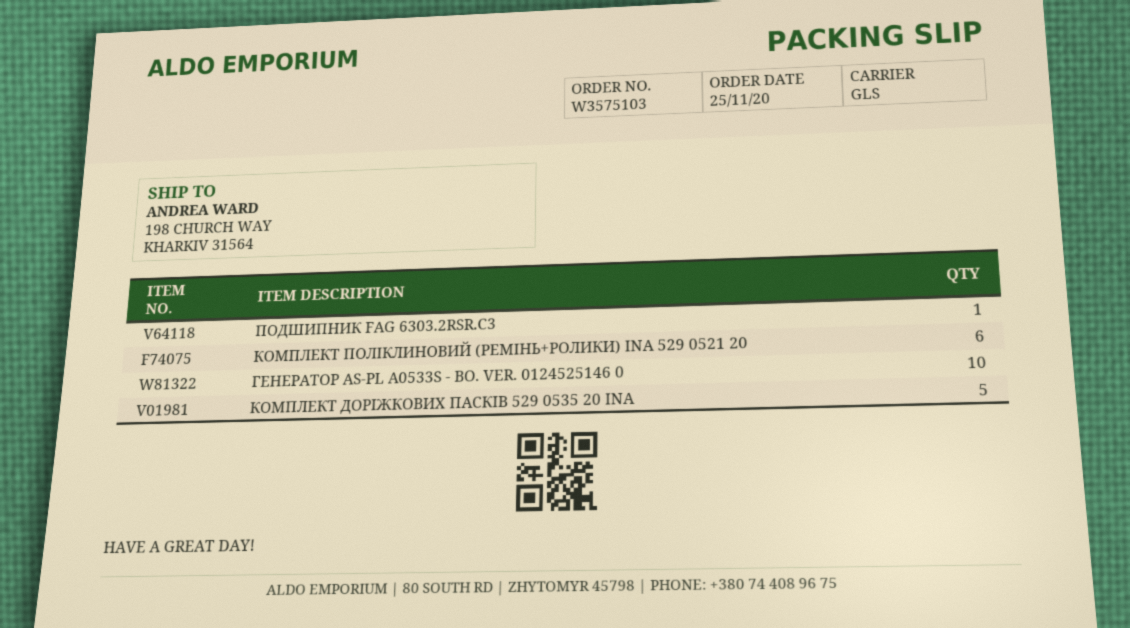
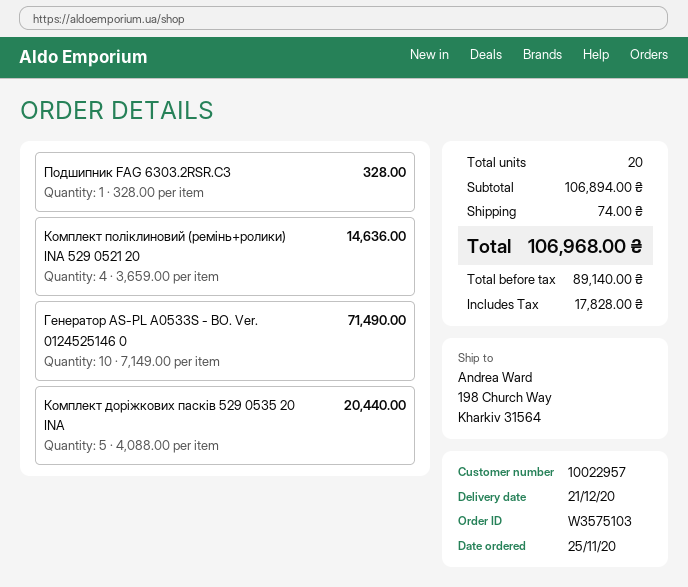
КОМПЛЕКТ ПОЛІКЛИНОВИЙ (РЕМІНЬ+РОЛИКИ) INA 529 0521 20: 6 -> 4

